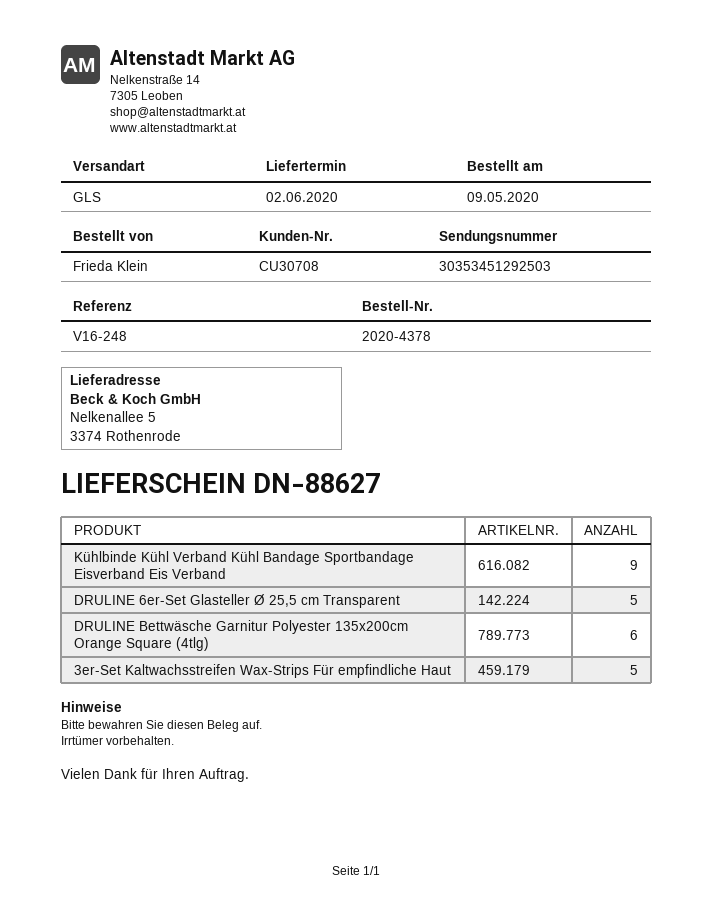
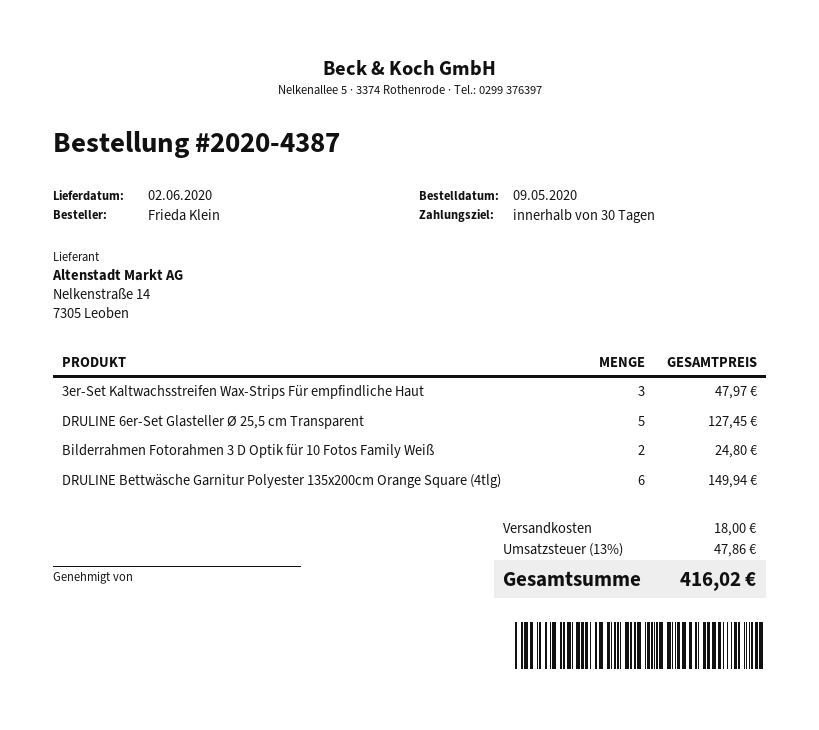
order number: 2020-4378 -> 2020-4387
Kühlbinde Kühl Verband Kühl Bandage Sportbandage Eisverband Eis Verband: 9 -> none
3er-Set Kaltwachsstreifen Wax-Strips Für empfindliche Haut: 5 -> 3
Bilderrahmen Fotorahmen 3 D Optik für 10 Fotos Family Weiß: none -> 2

